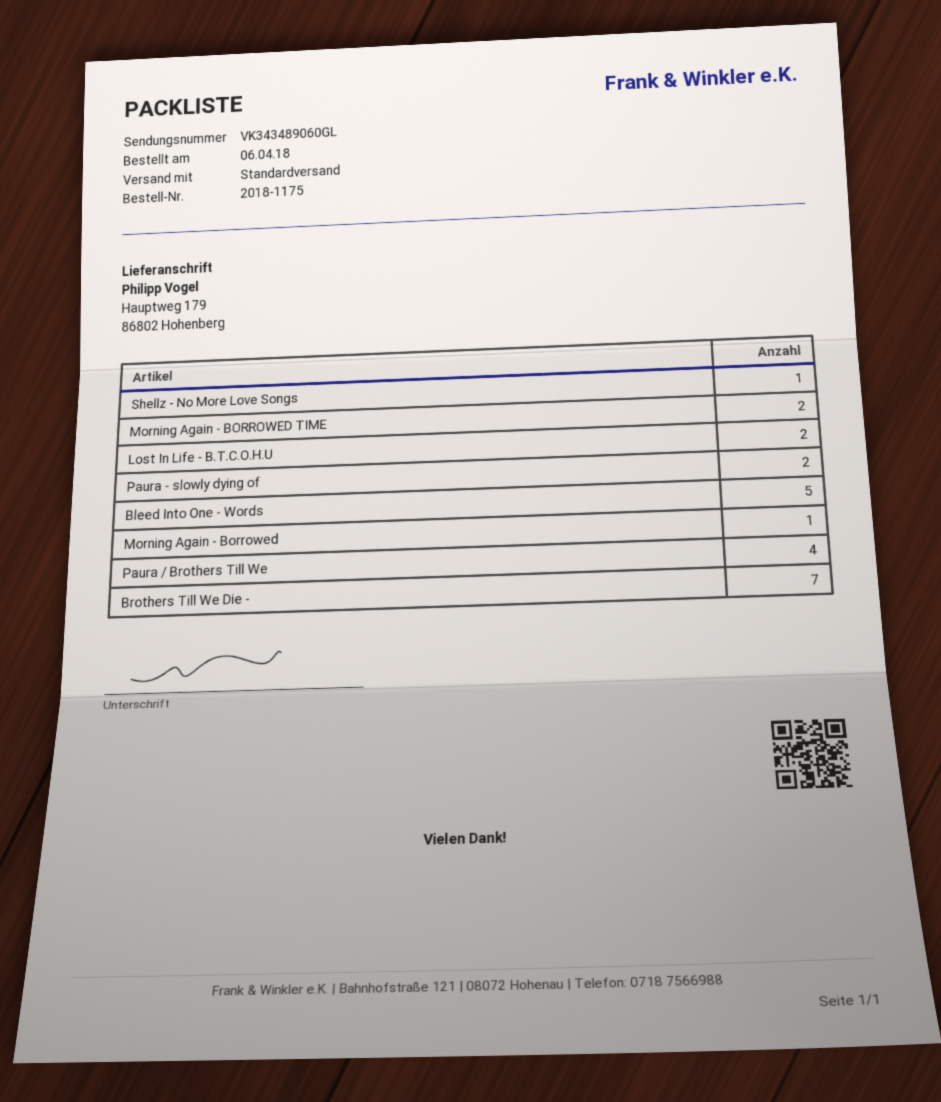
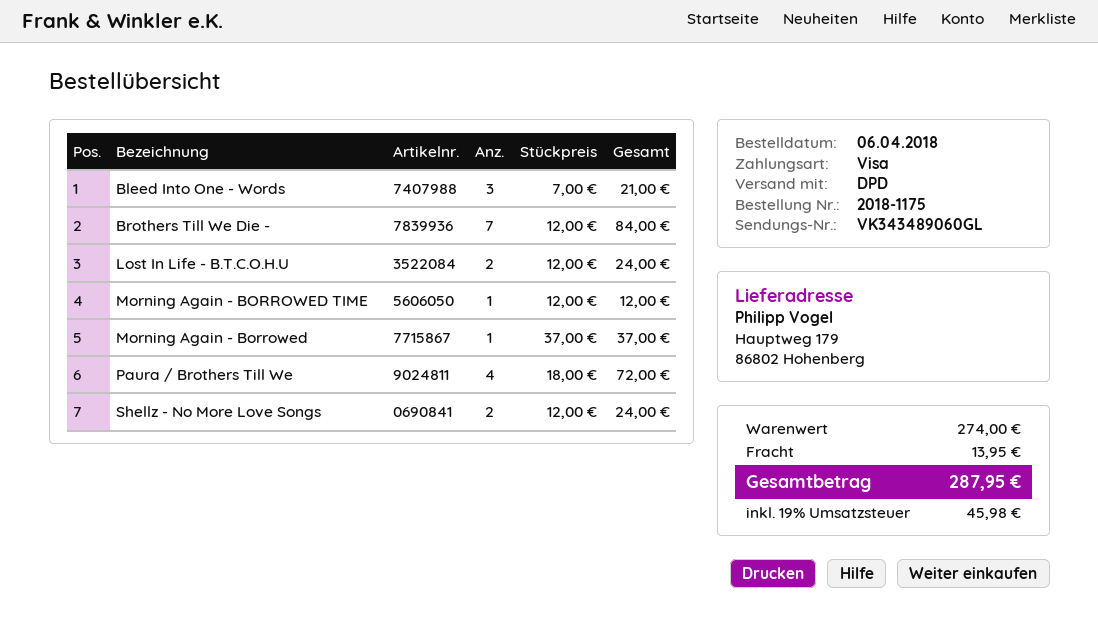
shipping method: standard -> DPD
Shellz - No More Love Songs: 1 -> 2
Morning Again - BORROWED TIME: 2 -> 1
Paura - slowly dying of: 2 -> none
Bleed Into One - Words: 5 -> 3

